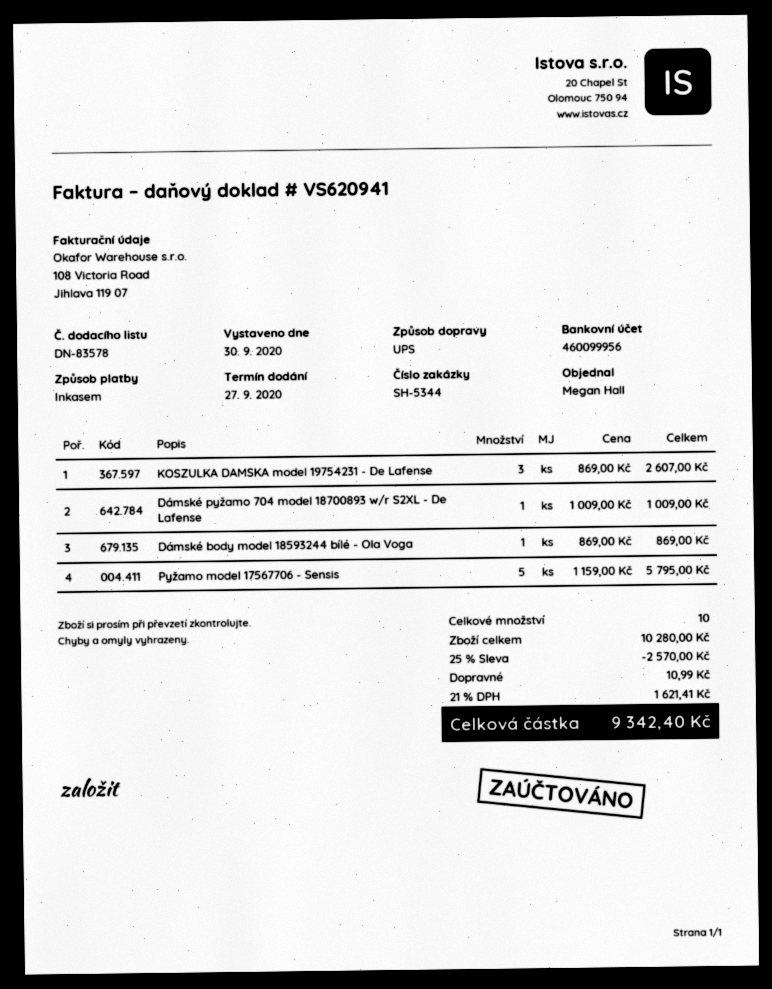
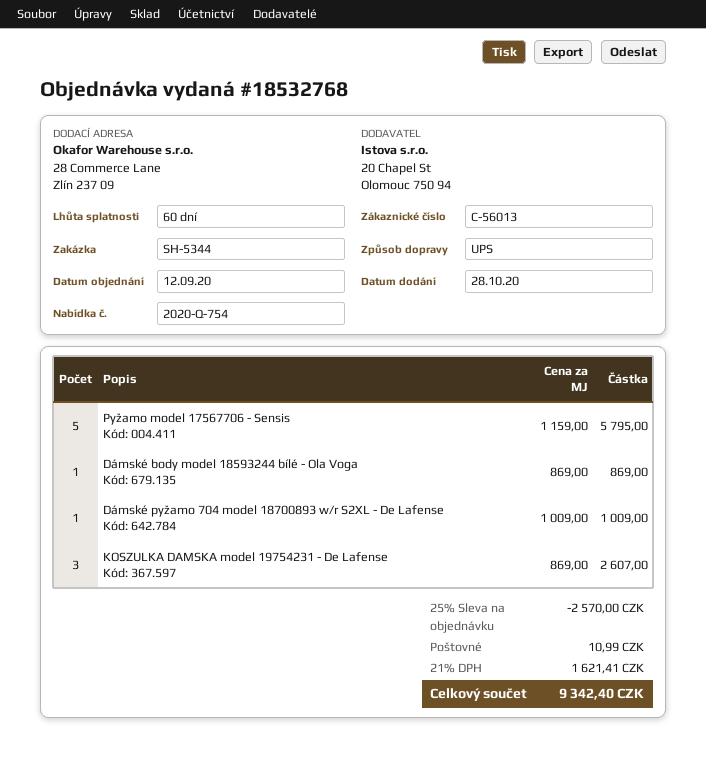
delivery date: 2020-09-27 -> 2020-10-28

